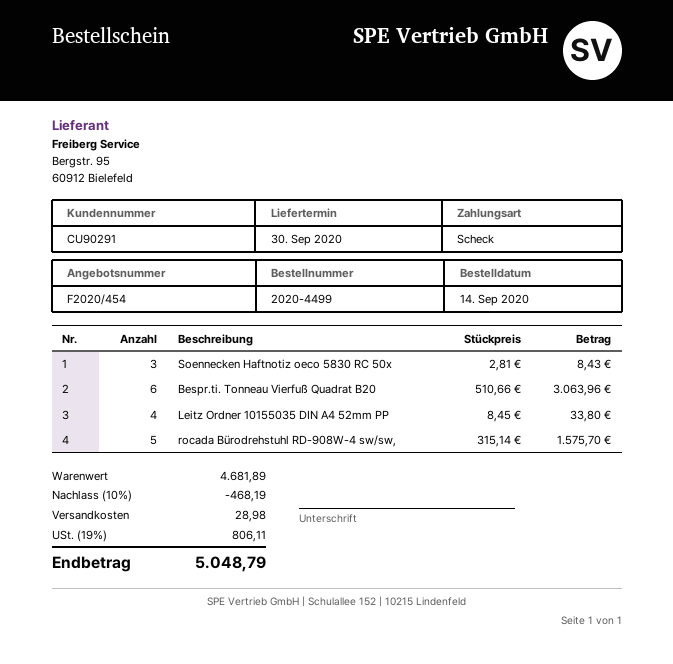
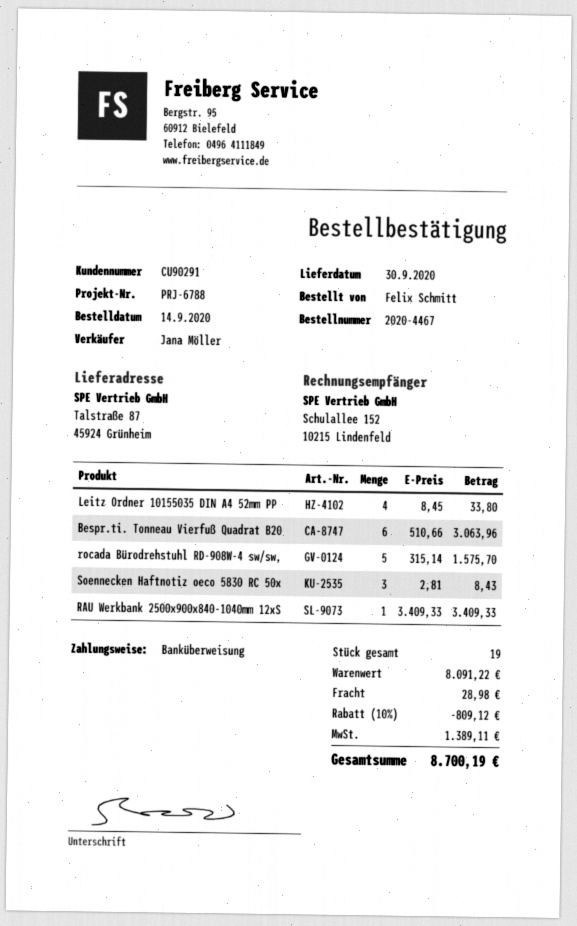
order number: 2020-4499 -> 2020-4467
payment method: cheque -> bank transfer
RAU Werkbank 2500x900x840-1040mm 12xS: none -> 1 x 3409.33 = 3409.33
subtotal: 4681.89 -> 8091.22
discount: 10% = 468.19 -> 10% = 809.12
tax: 806.11 -> 1389.11
total: 5048.79 -> 8700.19

